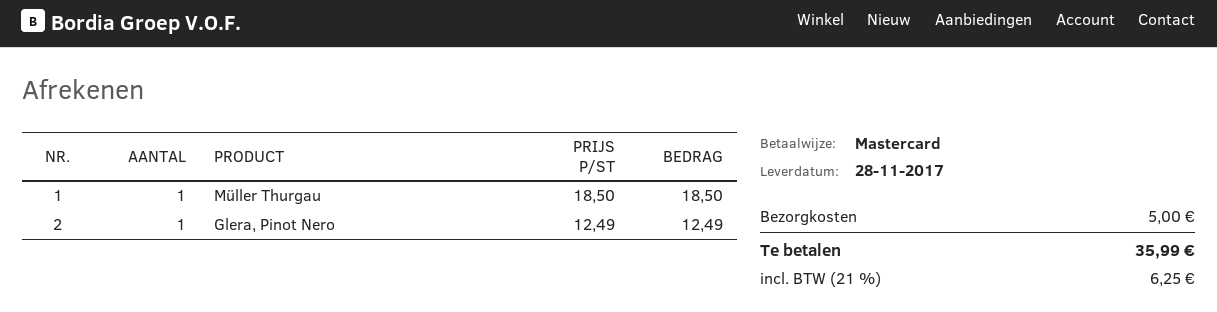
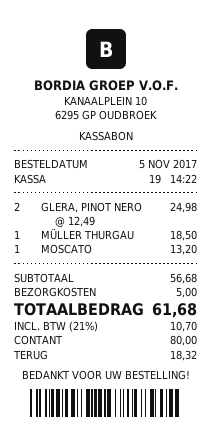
payment method: Mastercard -> cash
Glera, Pinot Nero: 1 x 12.49 = 12.49 -> 2 x 12.49 = 24.98
MOSCATO: none -> 1 x 13.20 = 13.20
tax: 21% = 6.25 -> 21% = 10.70
total: 35.99 -> 61.68

